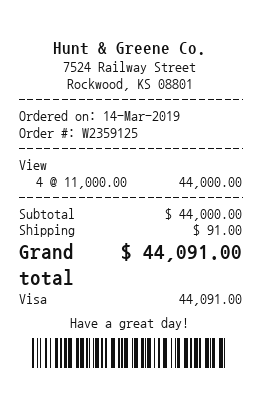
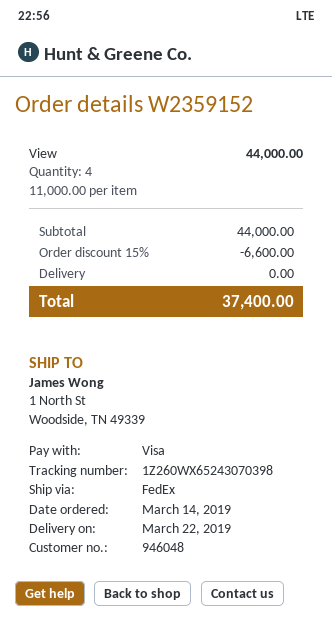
order number: W2359125 -> W2359152
discount: none -> 15% = 6600.00
shipping: 91.00 -> 0.00
total: 44091.00 -> 37400.00

